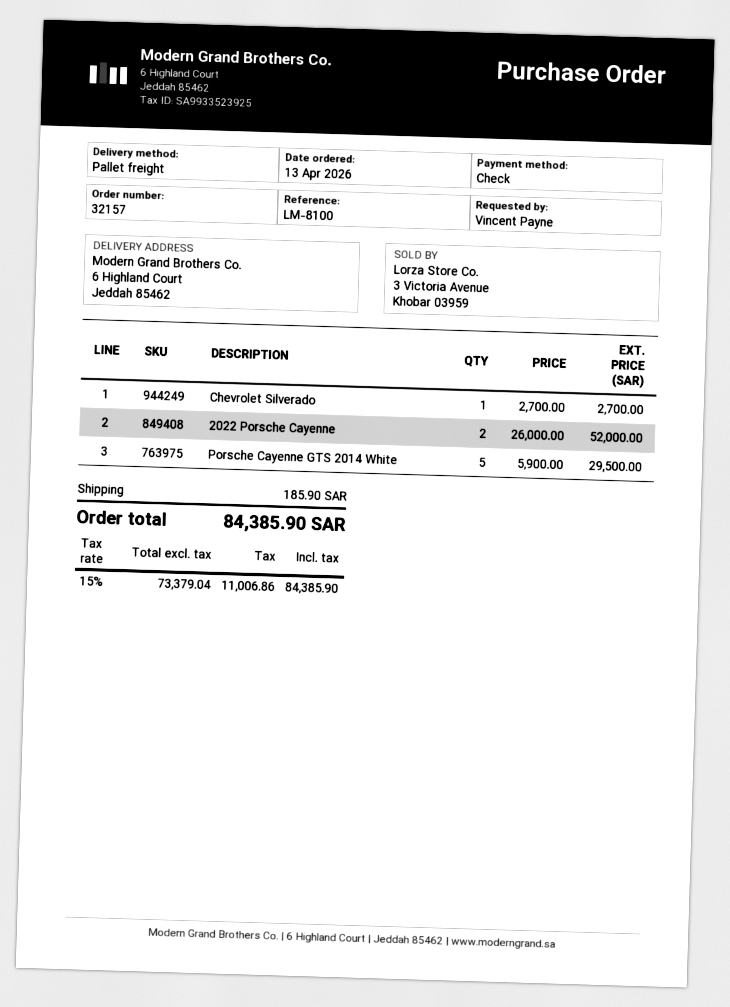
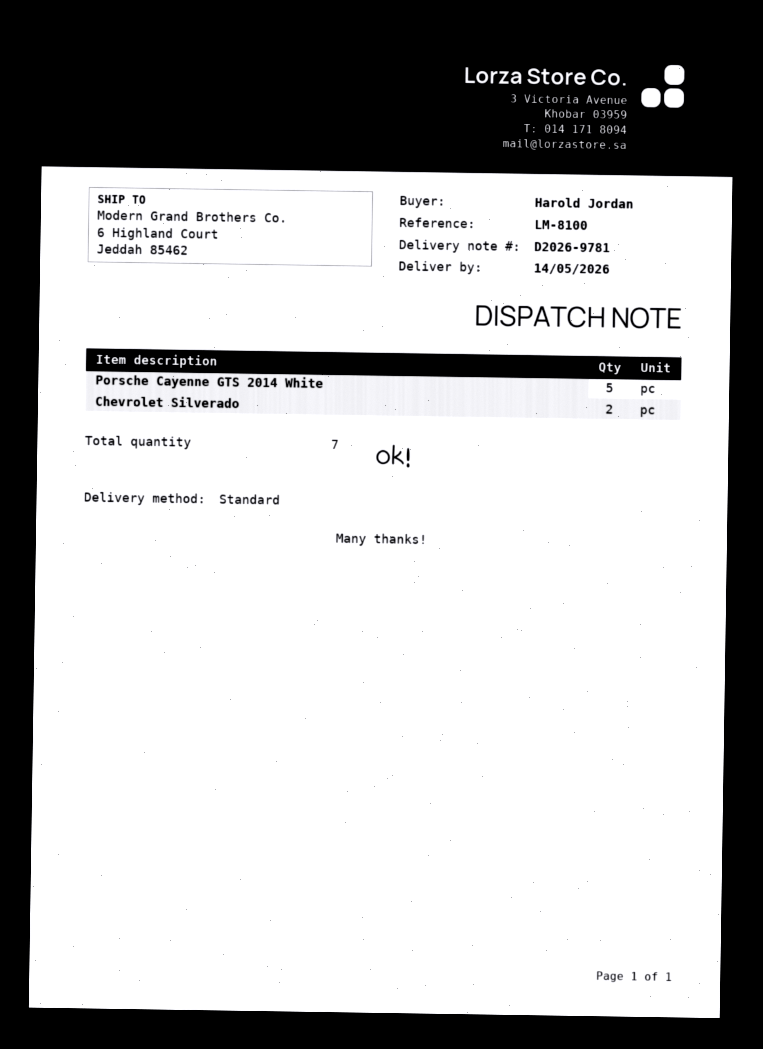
ordered by: Vincent Payne -> Harold Jordan
shipping method: pallet freight -> standard
Chevrolet Silverado: 1 -> 2
2022 Porsche Cayenne: 2 -> none

